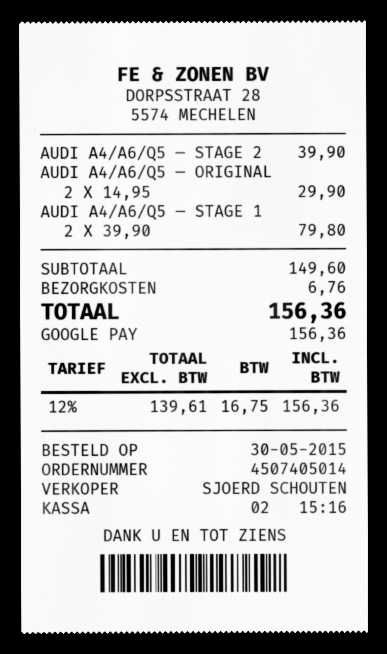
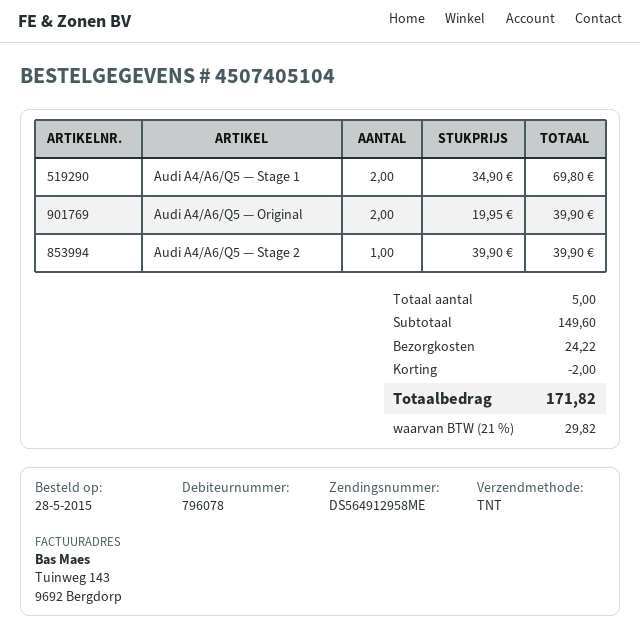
order number: 4507405014 -> 4507405104
order date: 2015-05-30 -> 2015-05-28
AUDI A4/A6/Q5 — ORIGINAL: 2 x 14.95 = 29.90 -> 2 x 19.95 = 39.90
AUDI A4/A6/Q5 — STAGE 1: 2 x 39.90 = 79.80 -> 2 x 34.90 = 69.80
discount: none -> 2.00
shipping: 6.76 -> 24.22
tax: 12% = 16.75 -> 21% = 29.82
total: 156.36 -> 171.82

